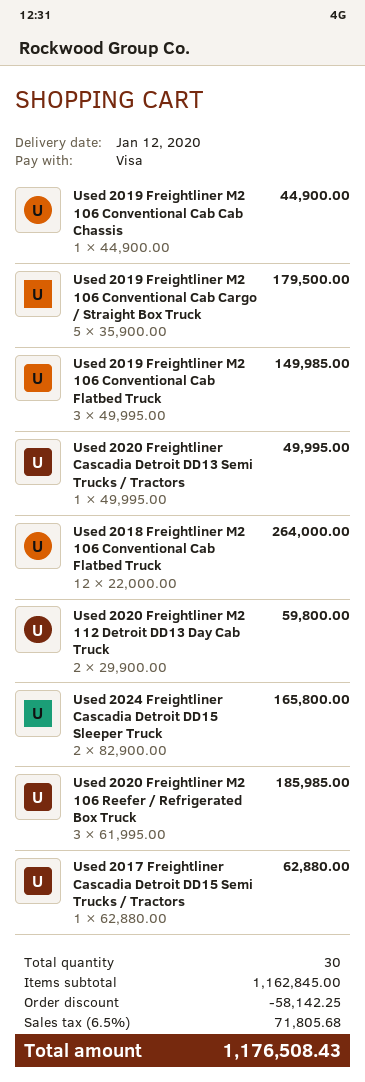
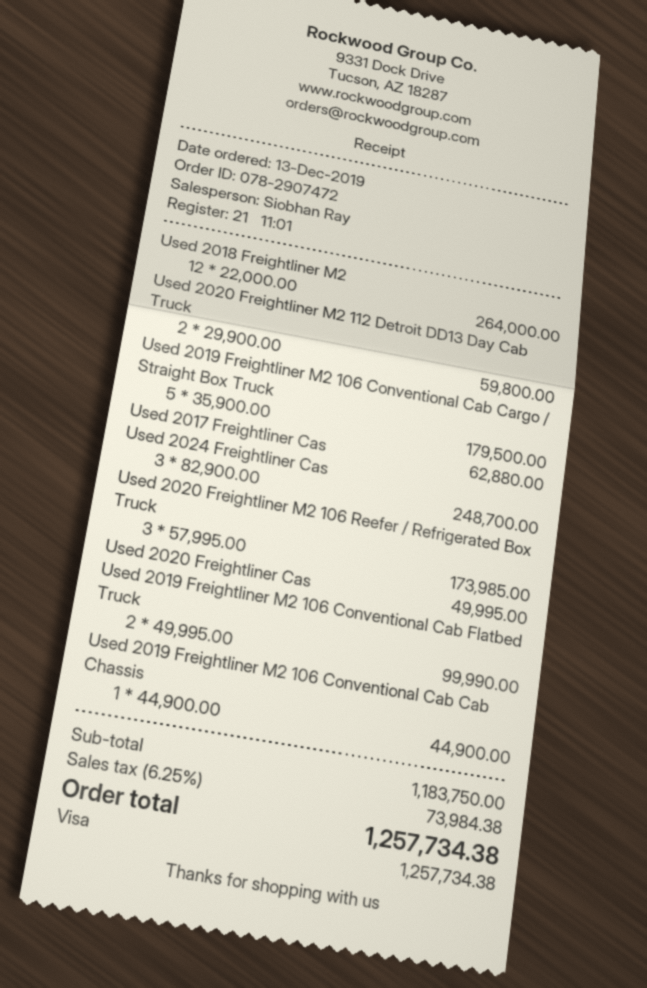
Used 2019 Freightliner M2 106 Conventional Cab Flatbed Truck: 3 x 49995.00 = 149985.00 -> 2 x 49995.00 = 99990.00
Used 2024 Freightliner Cascadia Detroit DD15 Sleeper Truck: 2 x 82900.00 = 165800.00 -> 3 x 82900.00 = 248700.00
Used 2020 Freightliner M2 106 Reefer / Refrigerated Box Truck: 3 x 61995.00 = 185985.00 -> 3 x 57995.00 = 173985.00
subtotal: 1162845.00 -> 1183750.00
discount: 58142.25 -> none
tax: 6.5% = 71805.68 -> 6.25% = 73984.38
total: 1176508.43 -> 1257734.38

